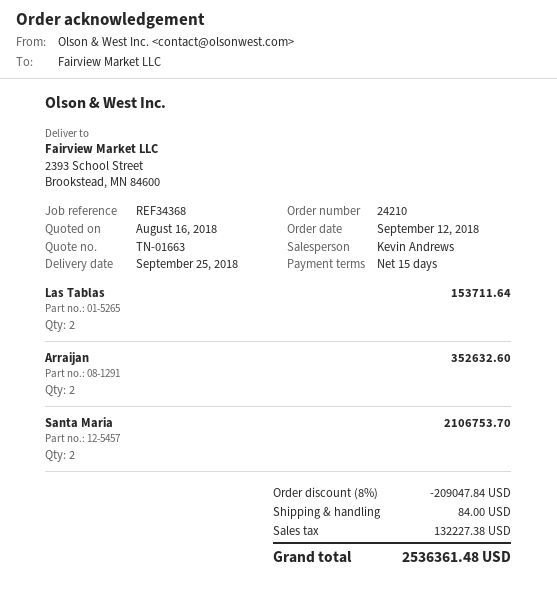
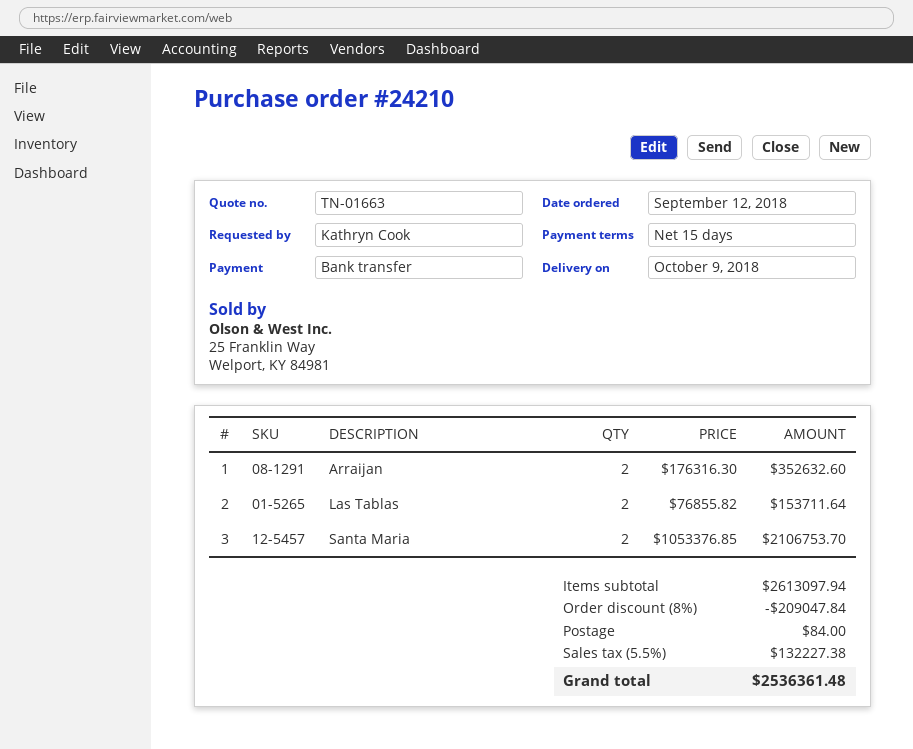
delivery date: 2018-09-25 -> 2018-10-09

